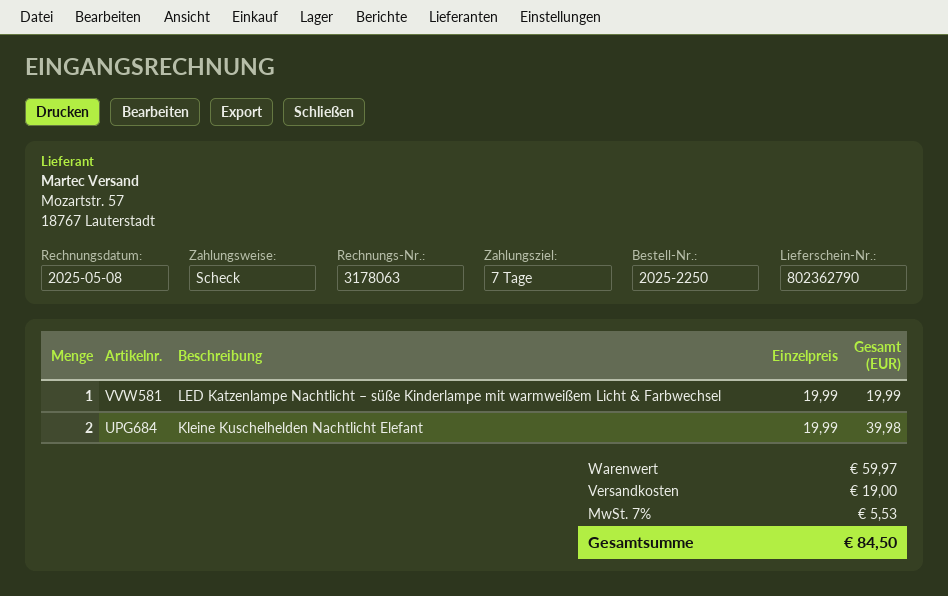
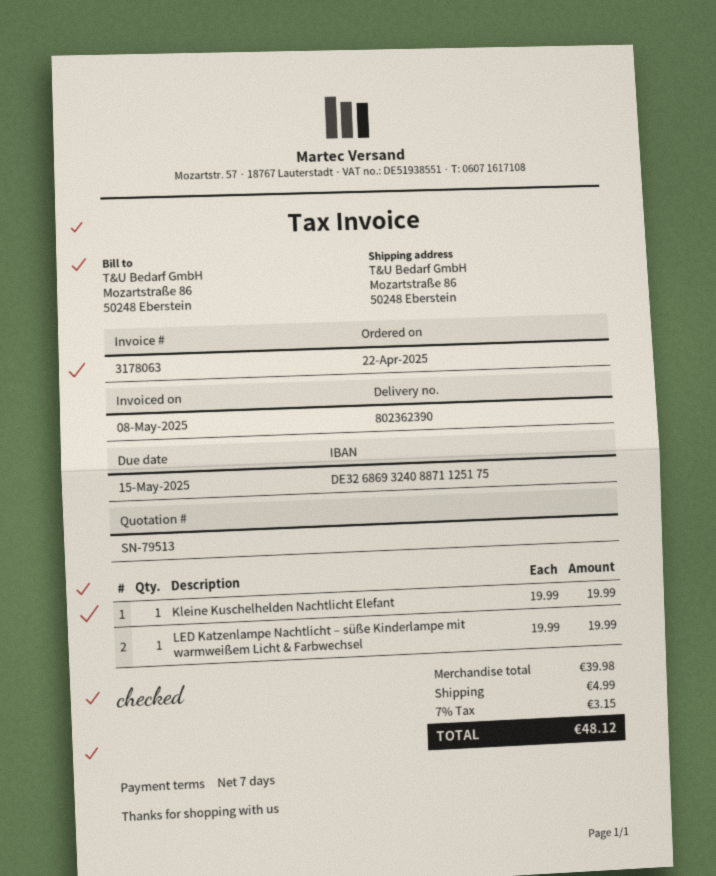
delivery note number: 802362790 -> 802362390
Kleine Kuschelhelden Nachtlicht Elefant: 2 x 19.99 = 39.98 -> 1 x 19.99 = 19.99
subtotal: 59.97 -> 39.98
shipping: 19.00 -> 4.99
tax: 7% = 5.53 -> 7% = 3.15
total: 84.50 -> 48.12

